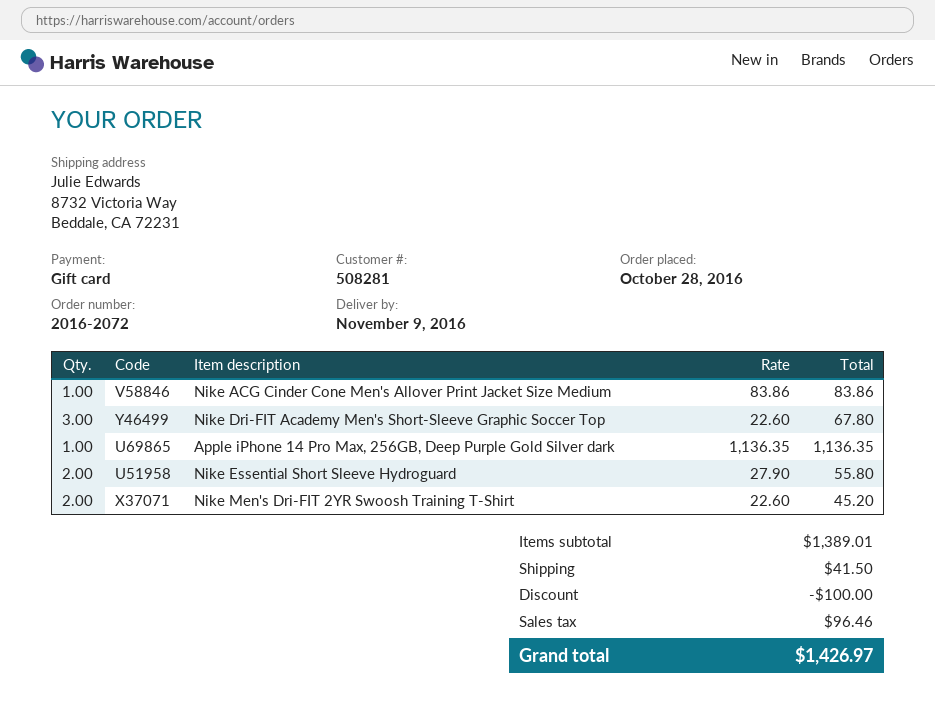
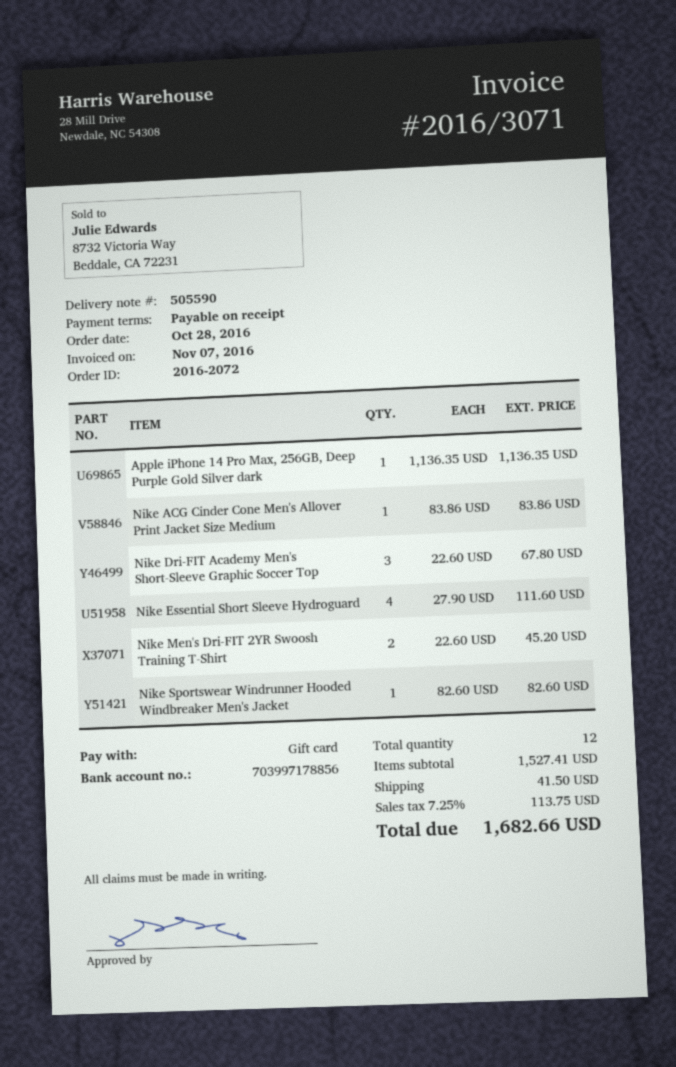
Nike Essential Short Sleeve Hydroguard: 2 x 27.90 = 55.80 -> 4 x 27.90 = 111.60
Nike Sportswear Windrunner Hooded Windbreaker Men's Jacket: none -> 1 x 82.60 = 82.60
subtotal: 1389.01 -> 1527.41
discount: 100.00 -> none
tax: 96.46 -> 113.75
total: 1426.97 -> 1682.66

